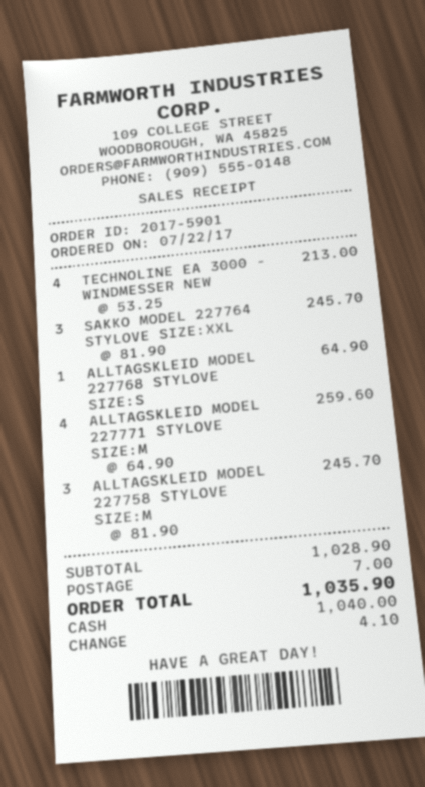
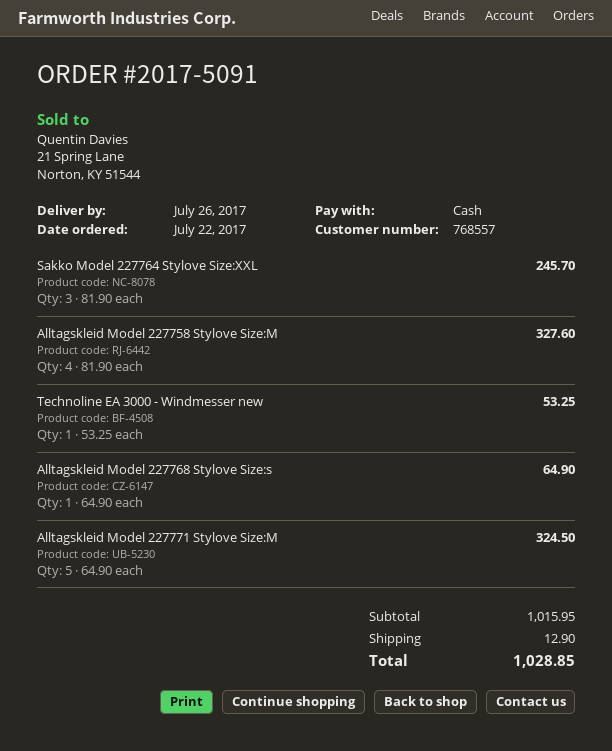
order number: 2017-5901 -> 2017-5091
TECHNOLINE EA 3000 - WINDMESSER NEW: 4 x 53.25 = 213.00 -> 1 x 53.25 = 53.25
ALLTAGSKLEID MODEL 227771 STYLOVE SIZE:M: 4 x 64.90 = 259.60 -> 5 x 64.90 = 324.50
ALLTAGSKLEID MODEL 227758 STYLOVE SIZE:M: 3 x 81.90 = 245.70 -> 4 x 81.90 = 327.60
subtotal: 1028.90 -> 1015.95
shipping: 7.00 -> 12.90
total: 1035.90 -> 1028.85

